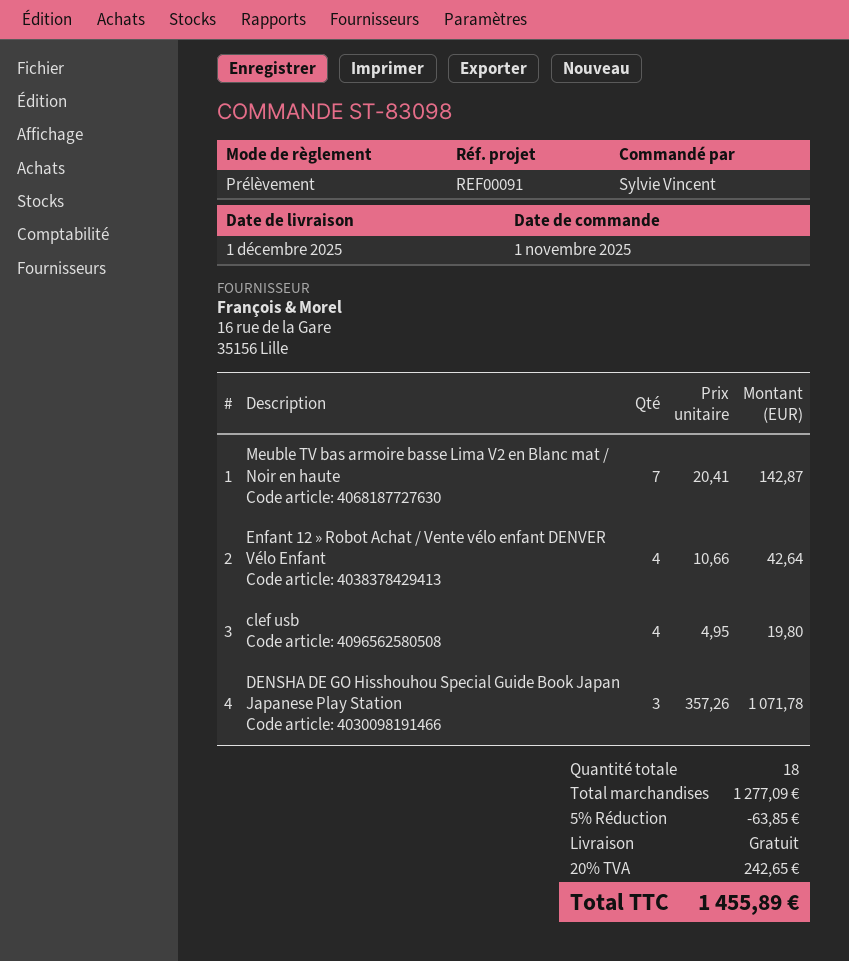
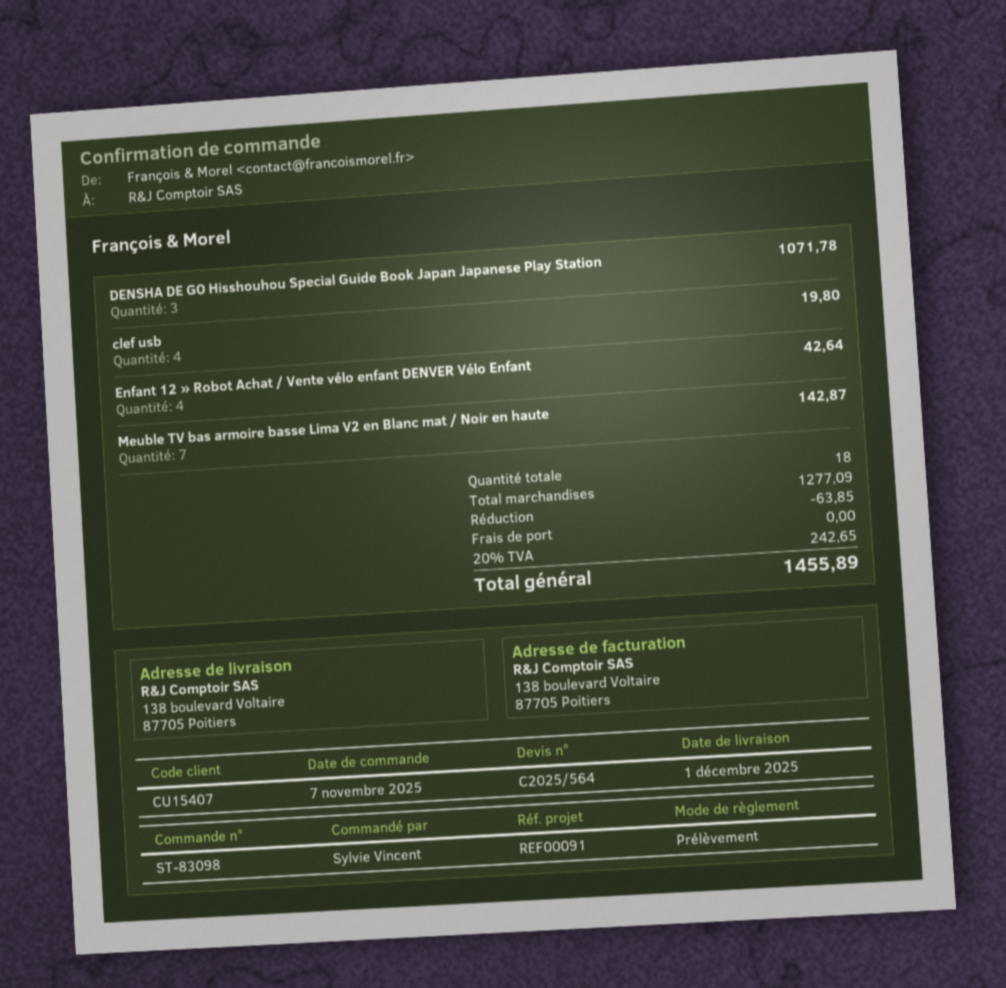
order date: 2025-11-01 -> 2025-11-07

